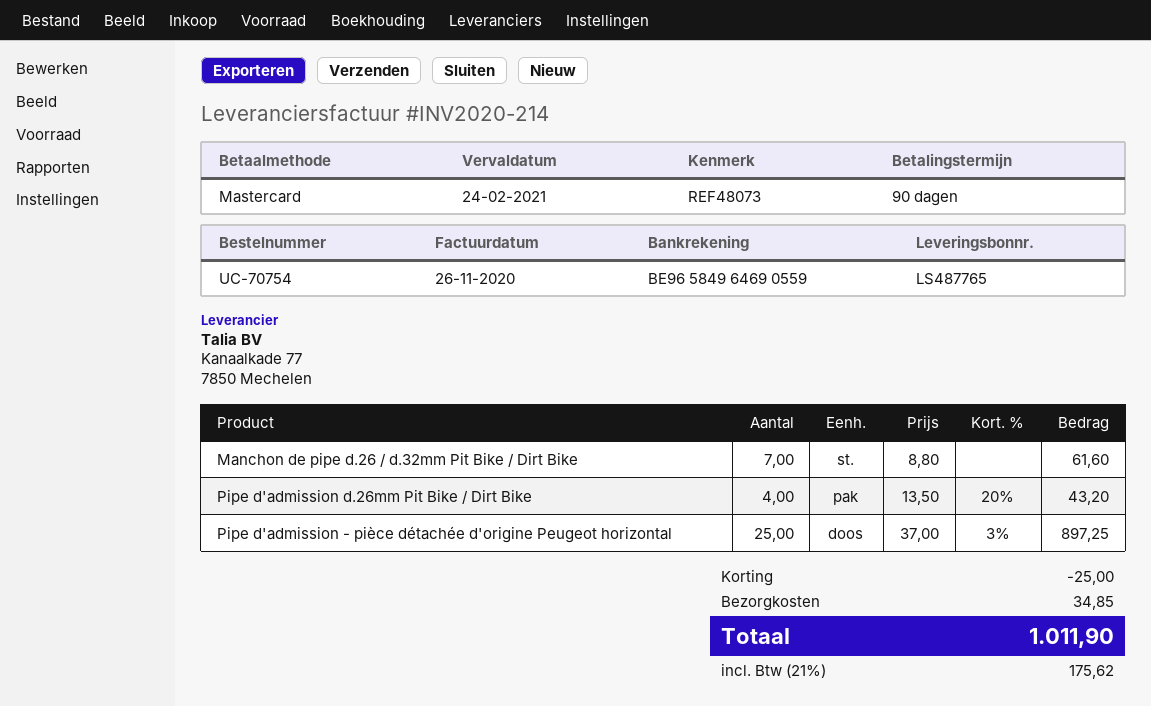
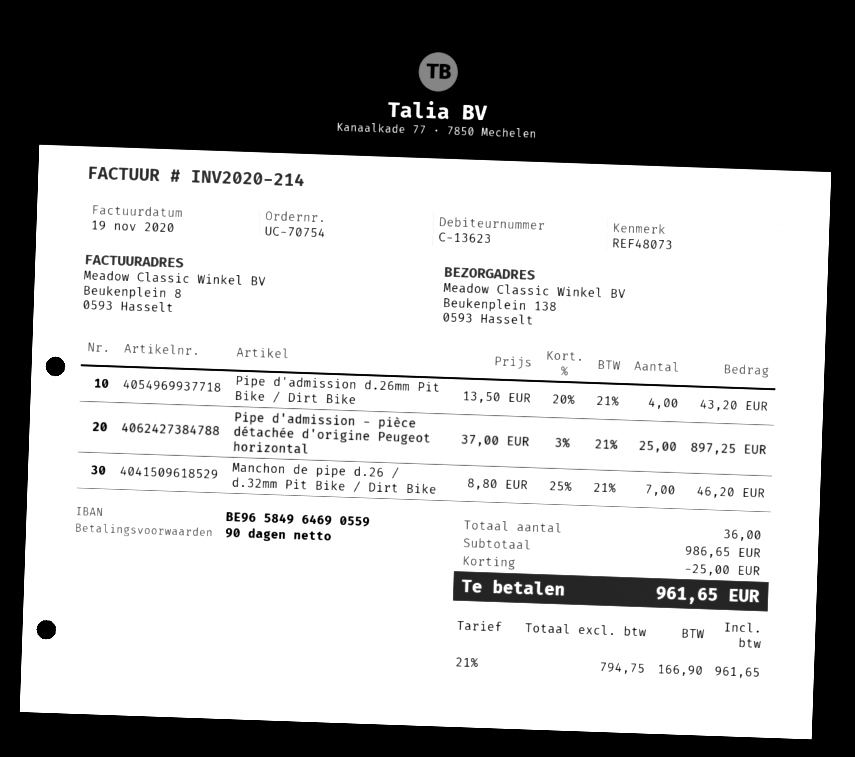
invoice date: 2020-11-26 -> 2020-11-19
Manchon de pipe d.26 / d.32mm Pit Bike / Dirt Bike: 7 x 8.80 = 61.60 -> 7 x 8.80 - 25% = 46.20
shipping: 34.85 -> none
tax: 21% = 175.62 -> 21% = 166.90
total: 1011.90 -> 961.65

